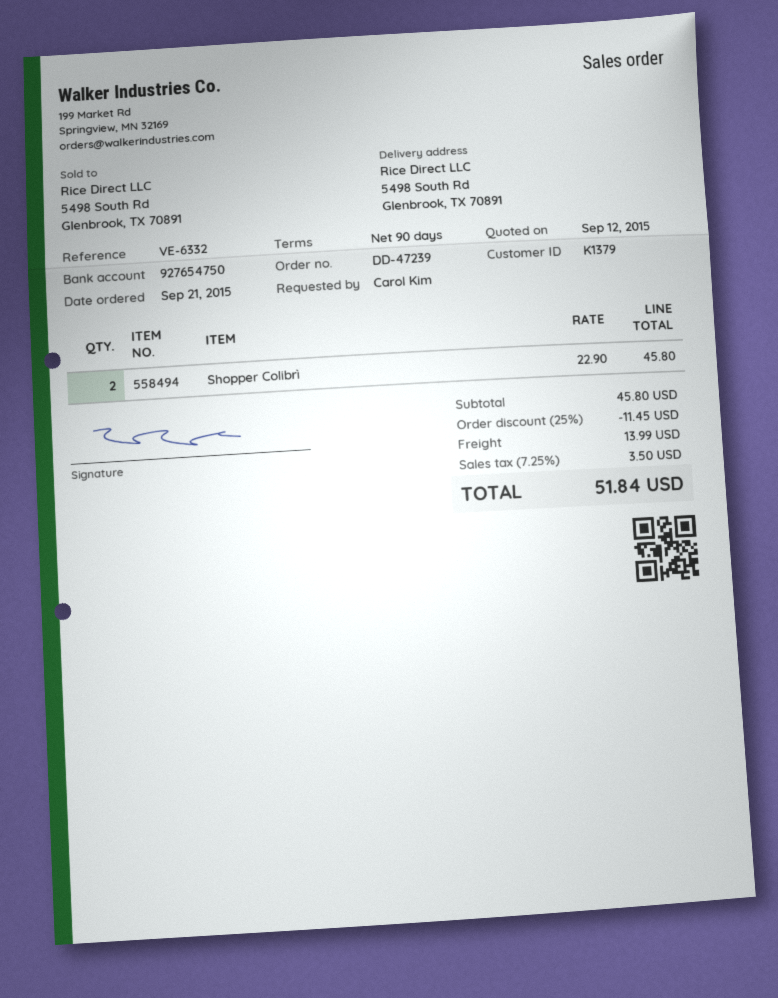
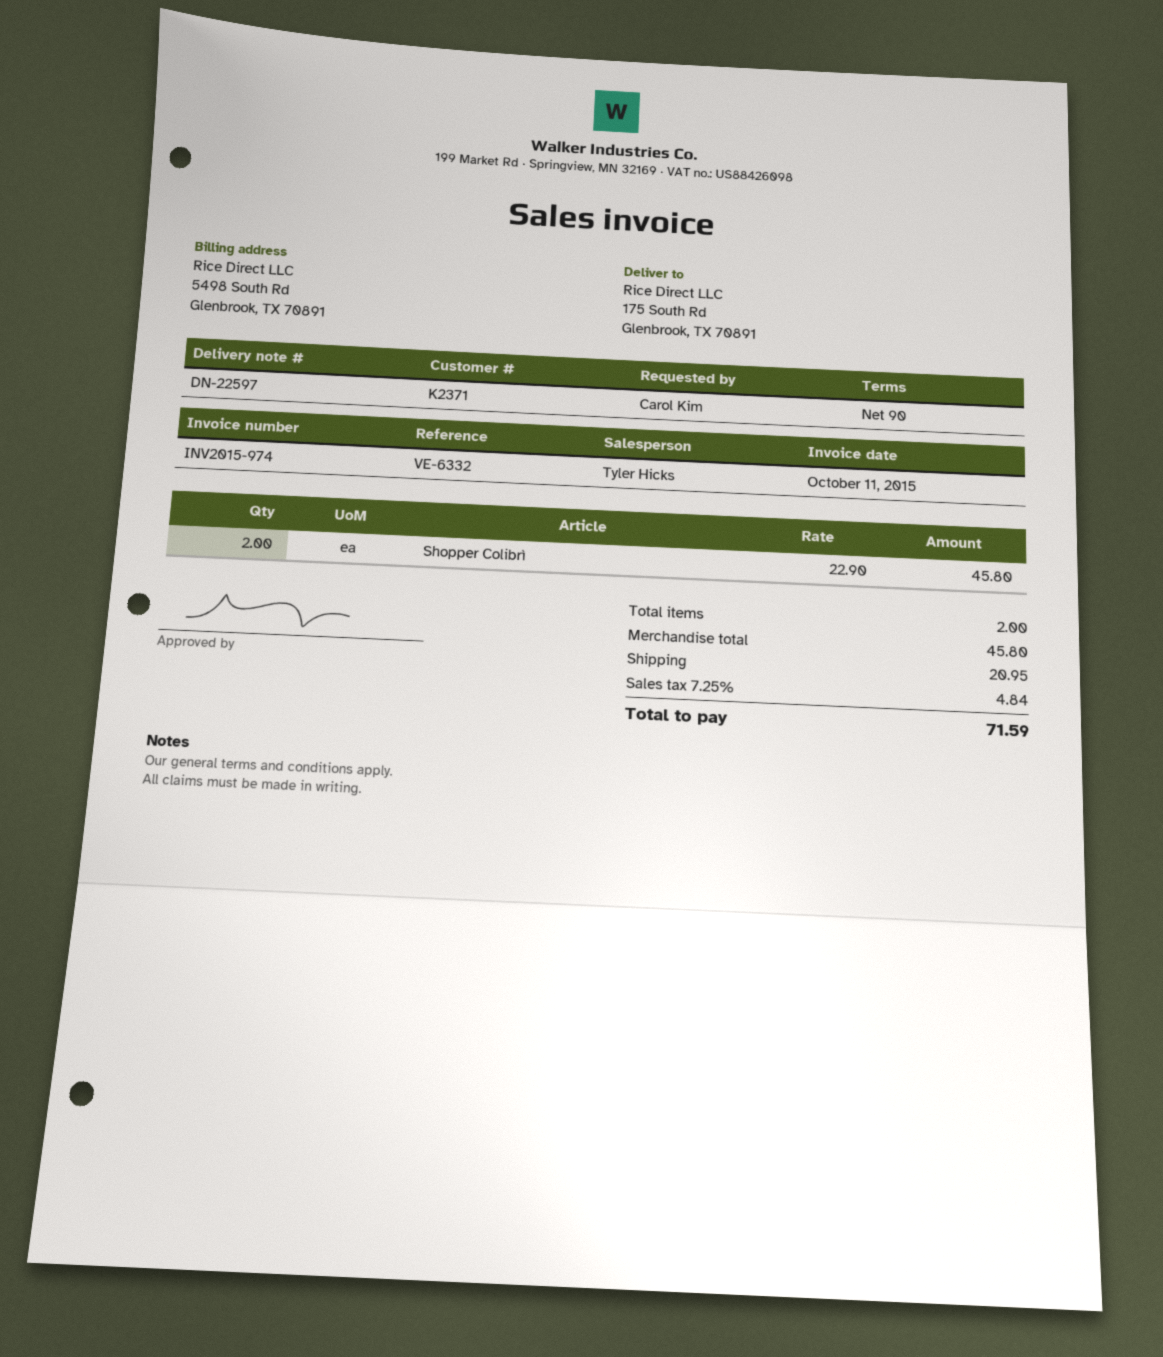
customer number: K1379 -> K2371
ship to: 5498 South Rd, Glenbrook, TX 70891 -> 175 South Rd, Glenbrook, TX 70891
discount: 25% = 11.45 -> none
shipping: 13.99 -> 20.95
tax: 7.25% = 3.50 -> 7.25% = 4.84
total: 51.84 -> 71.59

